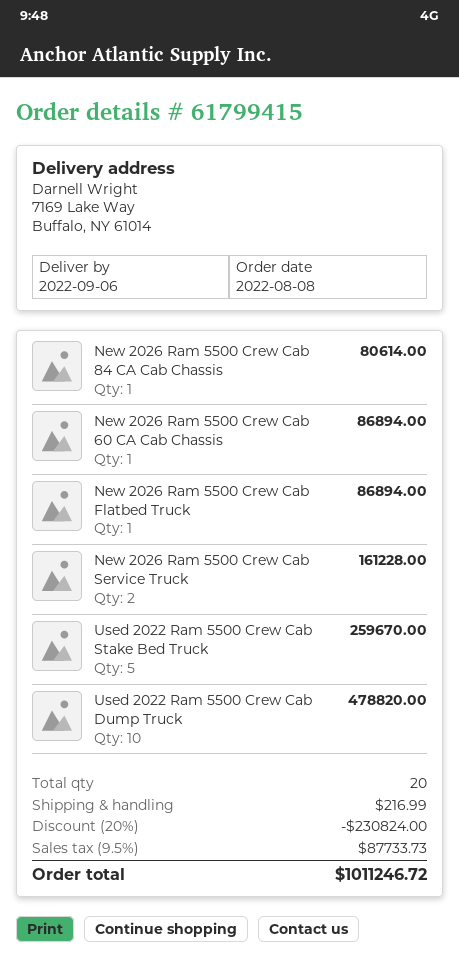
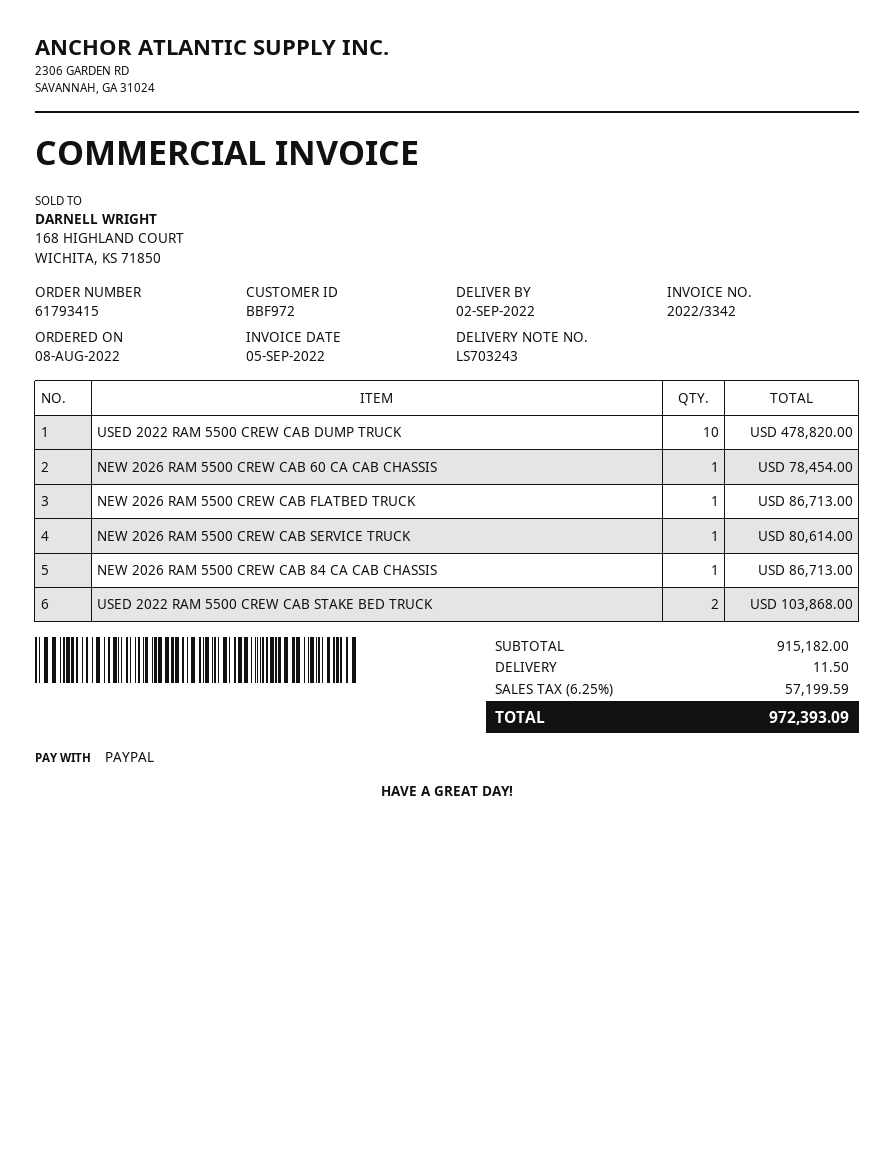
order number: 61799415 -> 61793415
delivery date: 2022-09-06 -> 2022-09-02
New 2026 Ram 5500 Crew Cab 84 CA Cab Chassis: 1 for 80614.00 -> 1 for 86713.00
New 2026 Ram 5500 Crew Cab 60 CA Cab Chassis: 1 for 86894.00 -> 1 for 78454.00
New 2026 Ram 5500 Crew Cab Flatbed Truck: 1 for 86894.00 -> 1 for 86713.00
New 2026 Ram 5500 Crew Cab Service Truck: 2 for 161228.00 -> 1 for 80614.00
Used 2022 Ram 5500 Crew Cab Stake Bed Truck: 5 for 259670.00 -> 2 for 103868.00
discount: 20% = 230824.00 -> none
shipping: 216.99 -> 11.50
tax: 9.5% = 87733.73 -> 6.25% = 57199.59
total: 1011246.72 -> 972393.09

